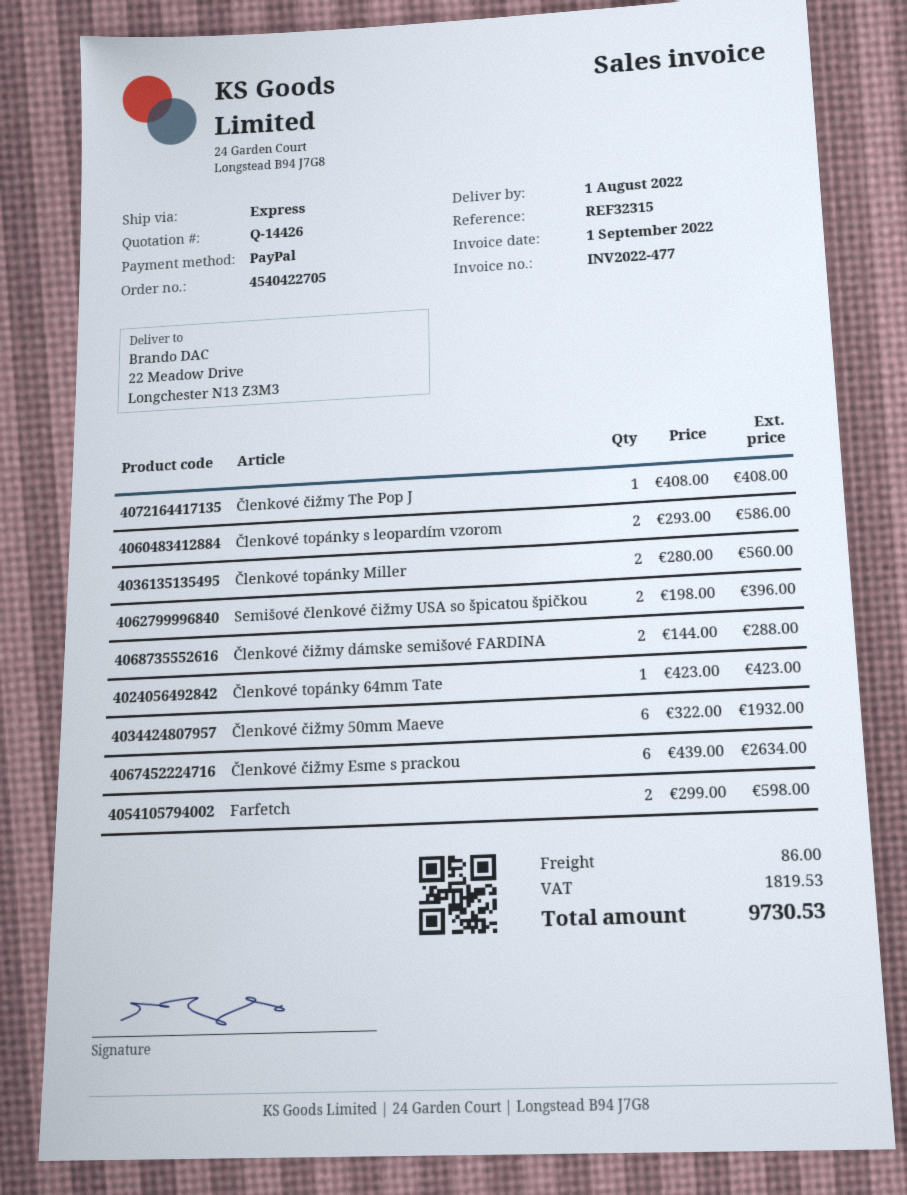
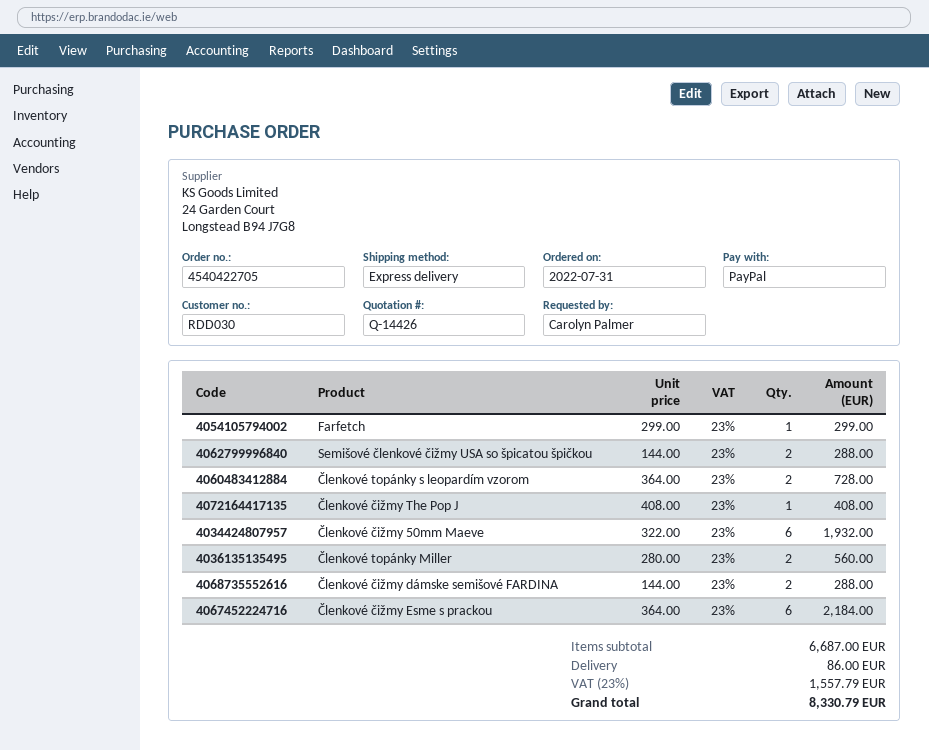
Členkové topánky s leopardím vzorom: 2 x 293.00 = 586.00 -> 2 x 364.00 = 728.00
Semišové členkové čižmy USA so špicatou špičkou: 2 x 198.00 = 396.00 -> 2 x 144.00 = 288.00
Členkové topánky 64mm Tate: 1 x 423.00 = 423.00 -> none
Členkové čižmy Esme s prackou: 6 x 439.00 = 2634.00 -> 6 x 364.00 = 2184.00
Farfetch: 2 x 299.00 = 598.00 -> 1 x 299.00 = 299.00
tax: 1819.53 -> 1557.79
total: 9730.53 -> 8330.79

